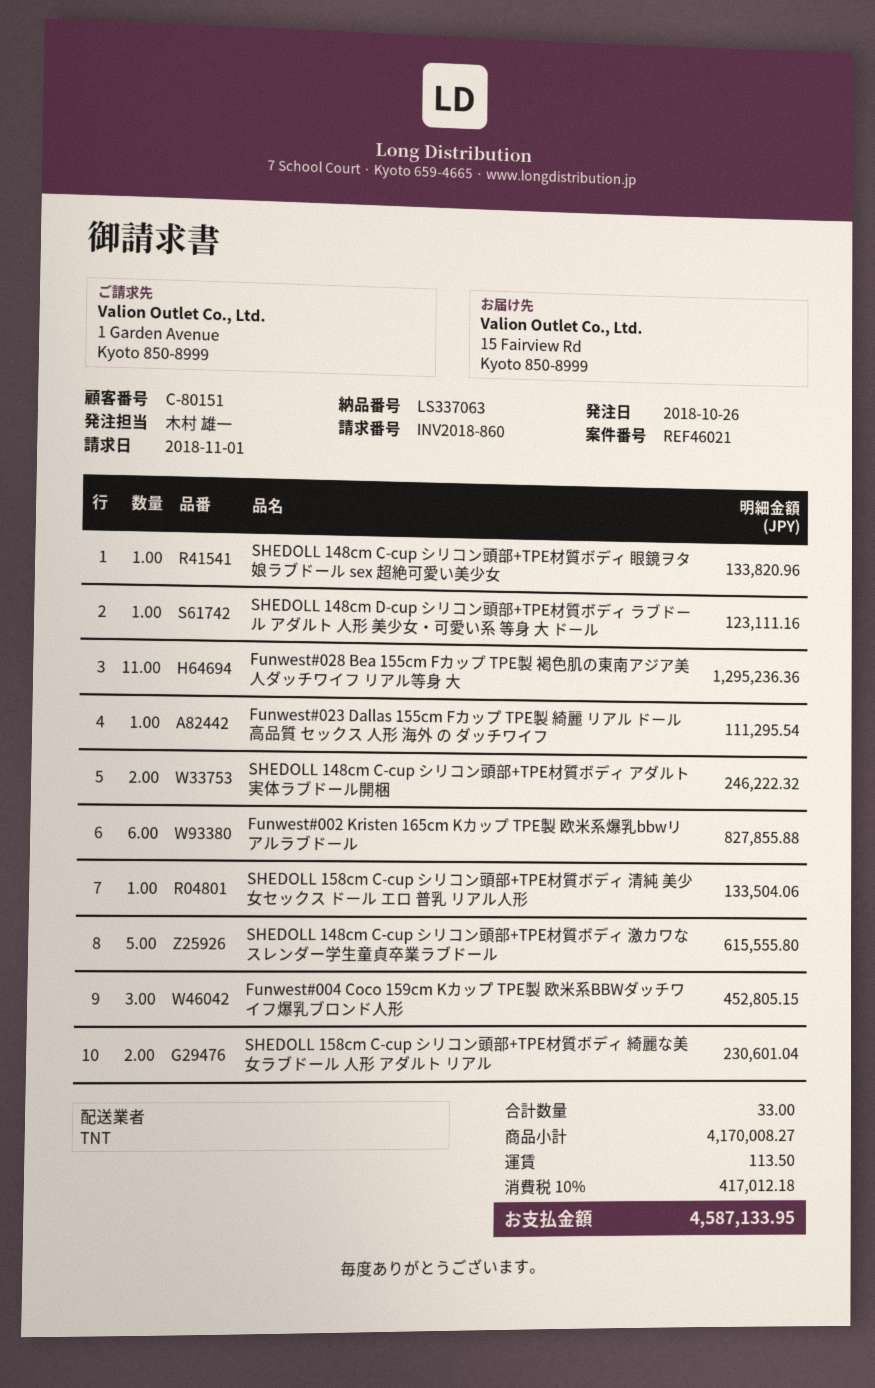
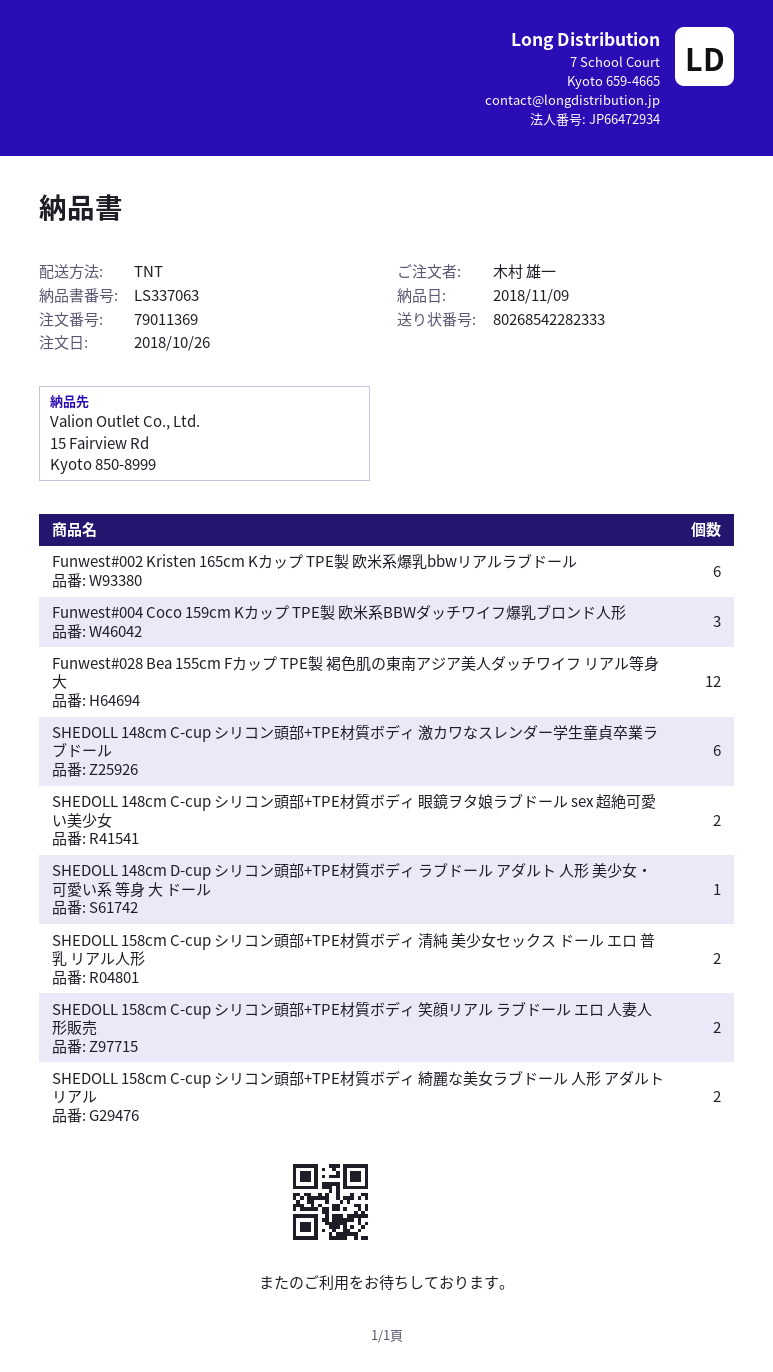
SHEDOLL 148cm C-cup シリコン頭部+TPE材質ボディ 眼鏡ヲタ娘ラブドール sex 超絶可愛い美少女: 1 -> 2
Funwest#028 Bea 155cm Fカップ TPE製 褐色肌の東南アジア美人ダッチワイフ リアル等身 大: 11 -> 12
Funwest#023 Dallas 155cm Fカップ TPE製 綺麗 リアル ドール 高品質 セックス 人形 海外 の ダッチワイフ: 1 -> none
SHEDOLL 148cm C-cup シリコン頭部+TPE材質ボディ アダルト実体ラブドール開梱: 2 -> none
SHEDOLL 158cm C-cup シリコン頭部+TPE材質ボディ 清純 美少女セックス ドール エロ 普乳 リアル人形: 1 -> 2
SHEDOLL 148cm C-cup シリコン頭部+TPE材質ボディ 激カワなスレンダー学生童貞卒業ラブドール: 5 -> 6
SHEDOLL 158cm C-cup シリコン頭部+TPE材質ボディ 笑顔リアル ラブドール エロ 人妻人形販売: none -> 2

